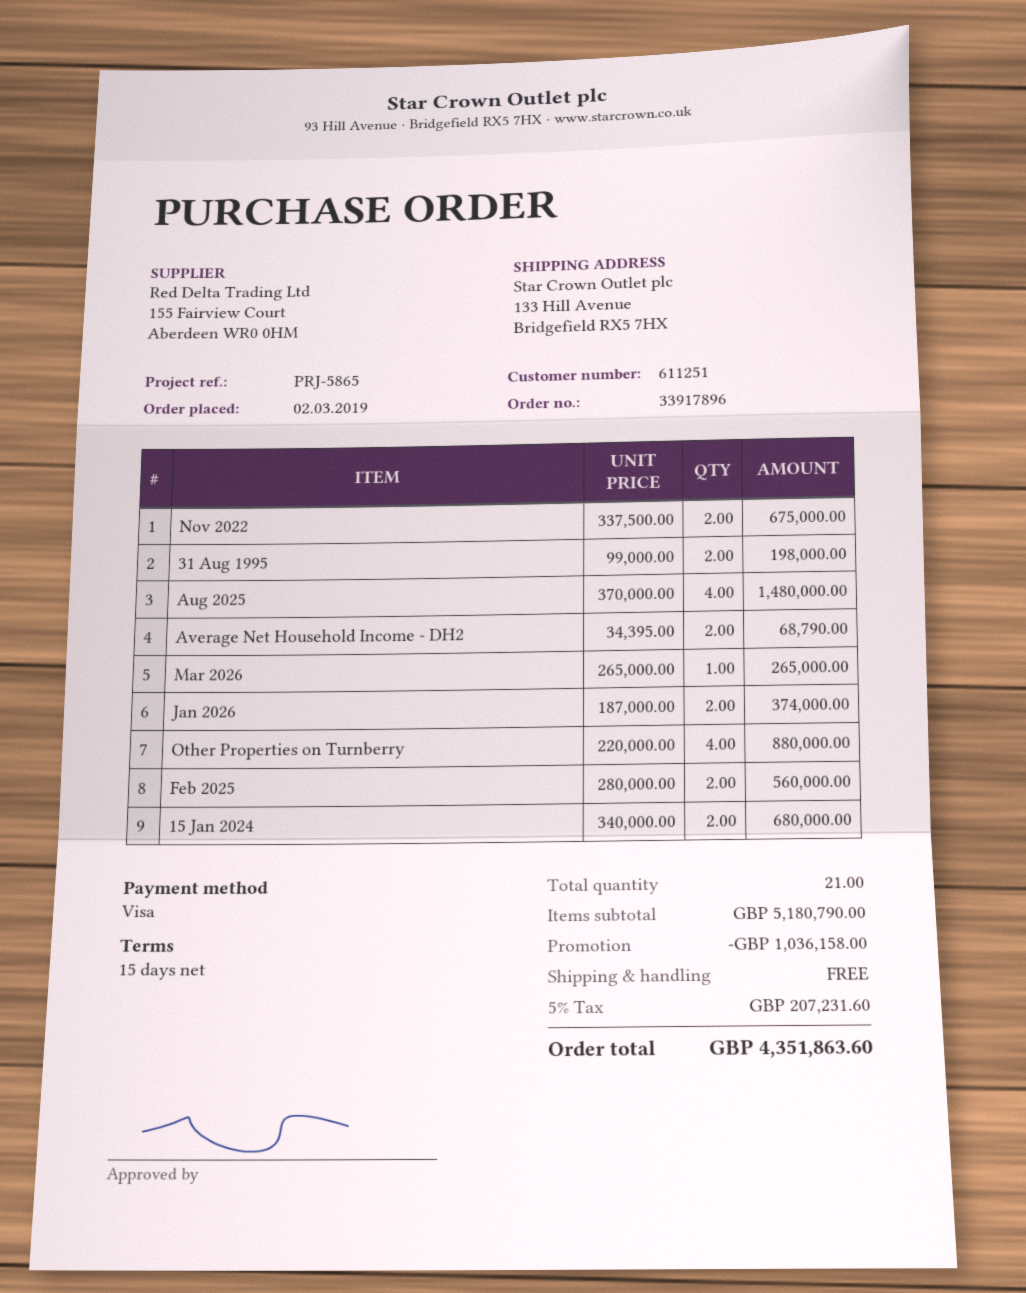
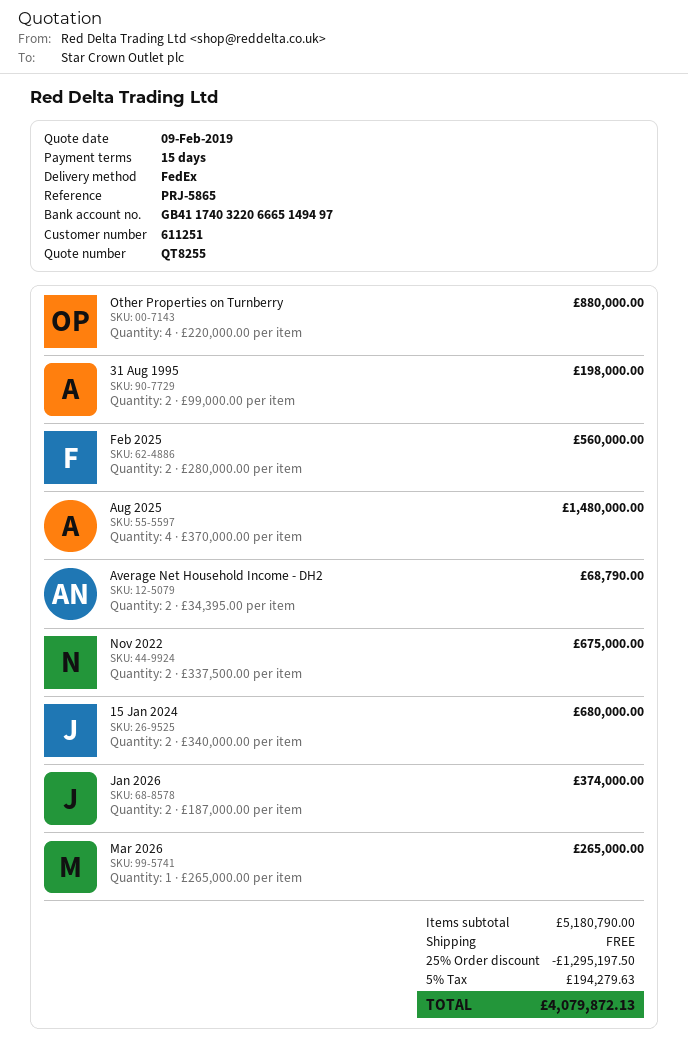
discount: 1036158.00 -> 1295197.50
tax: 5% = 207231.60 -> 5% = 194279.63
total: 4351863.60 -> 4079872.13

